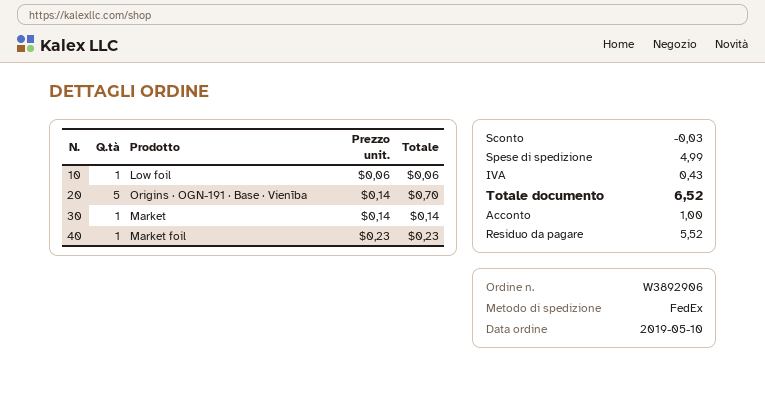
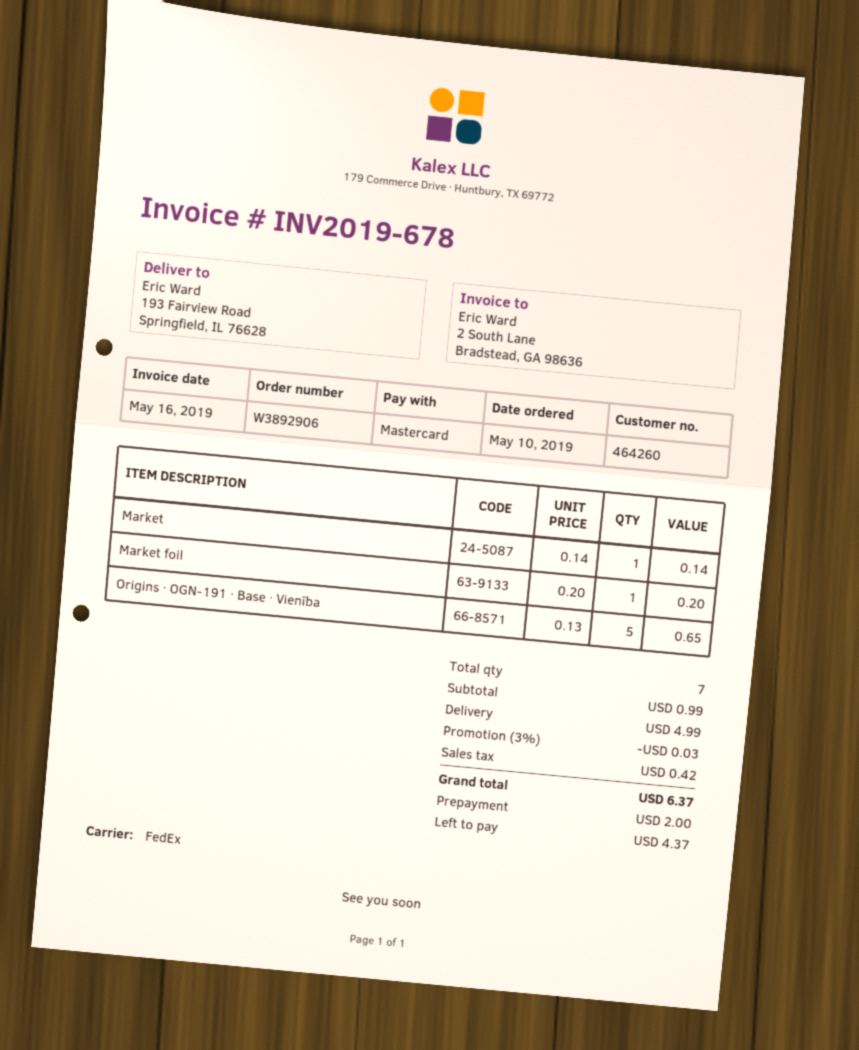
Low foil: 1 x 0.06 = 0.06 -> none
Origins · OGN-191 · Base · Vienība: 5 x 0.14 = 0.70 -> 5 x 0.13 = 0.65
Market foil: 1 x 0.23 = 0.23 -> 1 x 0.20 = 0.20
tax: 0.43 -> 0.42
total: 6.52 -> 6.37
deposit: 1.00 -> 2.00
balance: 5.52 -> 4.37

